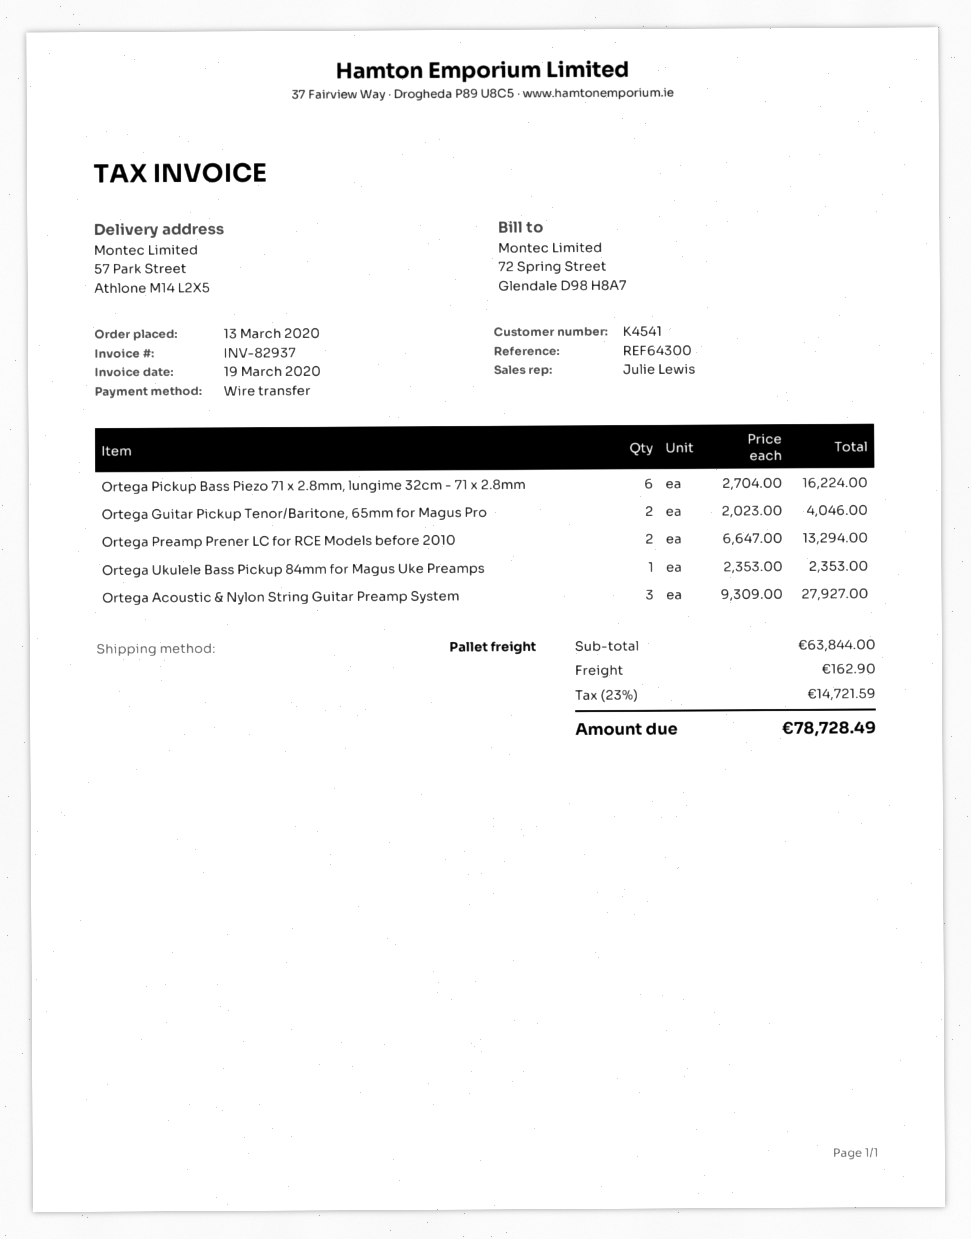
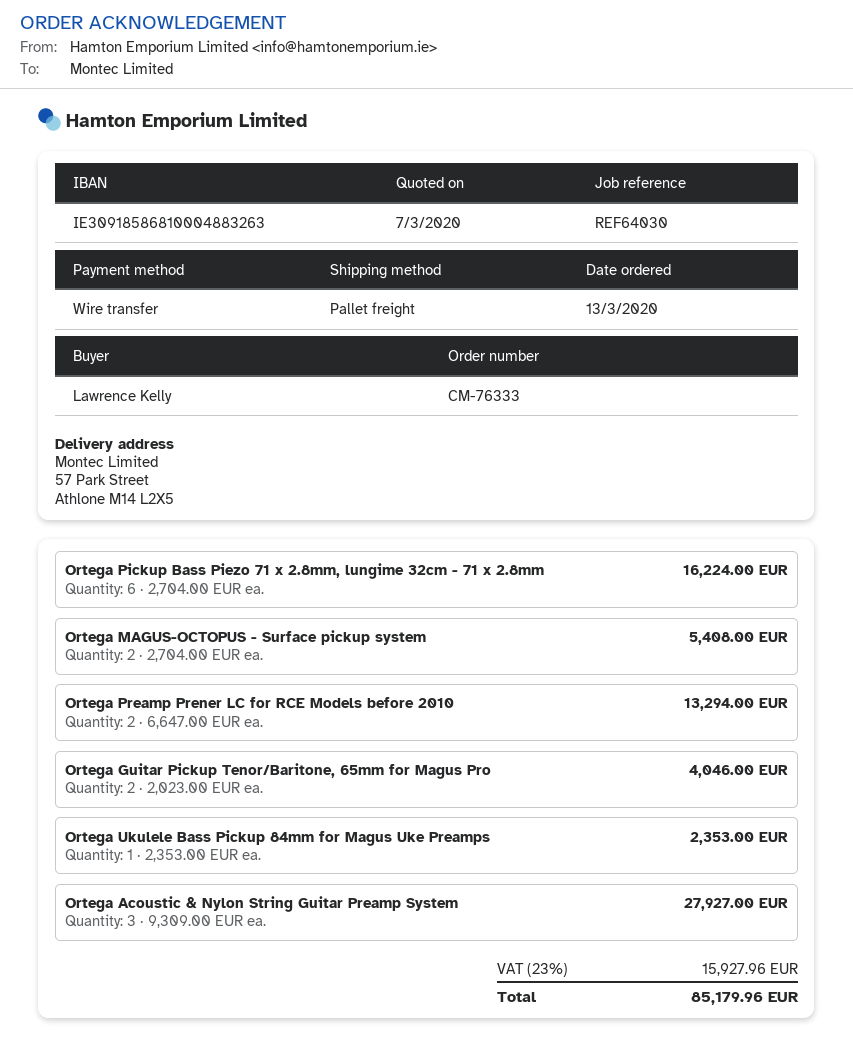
reference: REF64300 -> REF64030
Ortega MAGUS-OCTOPUS - Surface pickup system: none -> 2 x 2704.00 = 5408.00
shipping: 162.90 -> none
tax: 23% = 14721.59 -> 23% = 15927.96
total: 78728.49 -> 85179.96

